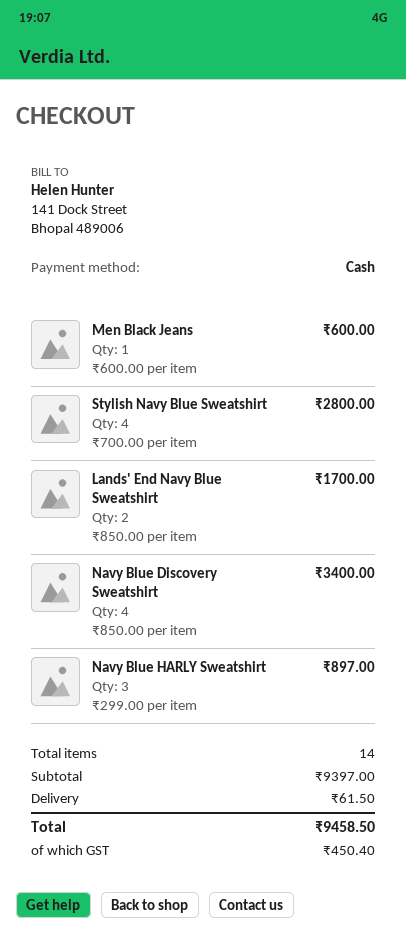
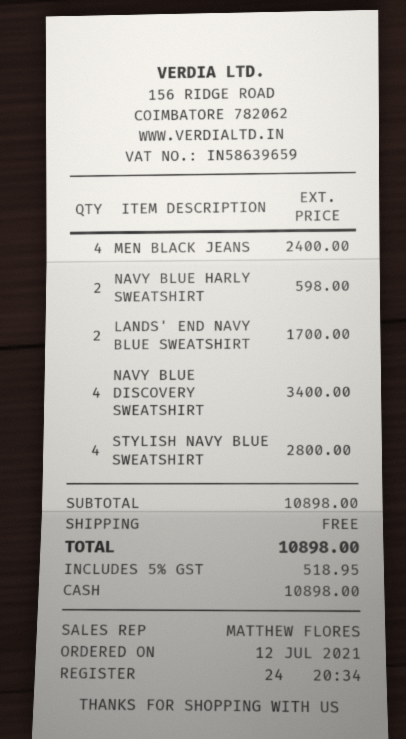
Men Black Jeans: 1 for 600.00 -> 4 for 2400.00
Navy Blue HARLY Sweatshirt: 3 for 897.00 -> 2 for 598.00
subtotal: 9397.00 -> 10898.00
shipping: 61.50 -> 0.00
tax: 450.40 -> 518.95
total: 9458.50 -> 10898.00

